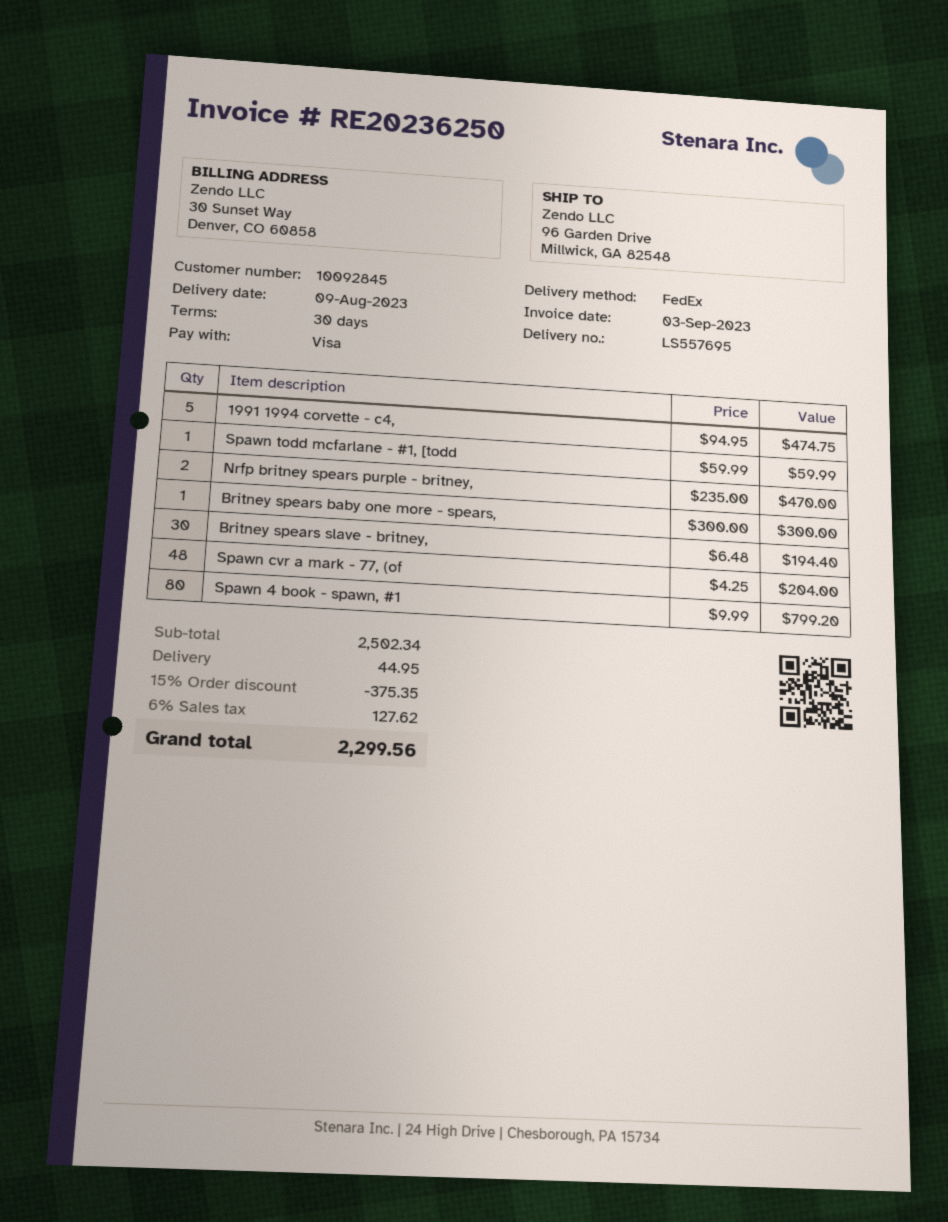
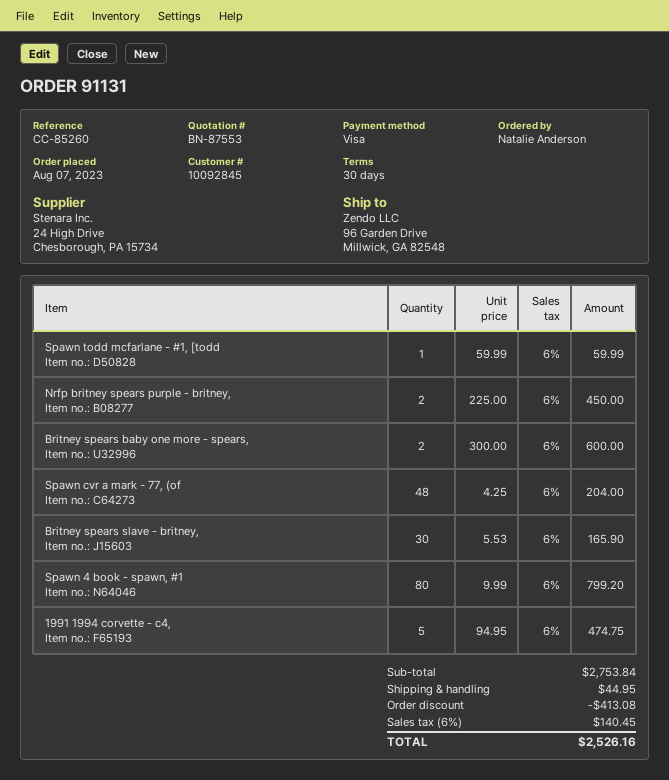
Nrfp britney spears purple - britney,: 2 x 235.00 = 470.00 -> 2 x 225.00 = 450.00
Britney spears baby one more - spears,: 1 x 300.00 = 300.00 -> 2 x 300.00 = 600.00
Britney spears slave - britney,: 30 x 6.48 = 194.40 -> 30 x 5.53 = 165.90
subtotal: 2502.34 -> 2753.84
discount: 375.35 -> 413.08
tax: 6% = 127.62 -> 6% = 140.45
total: 2299.56 -> 2526.16

